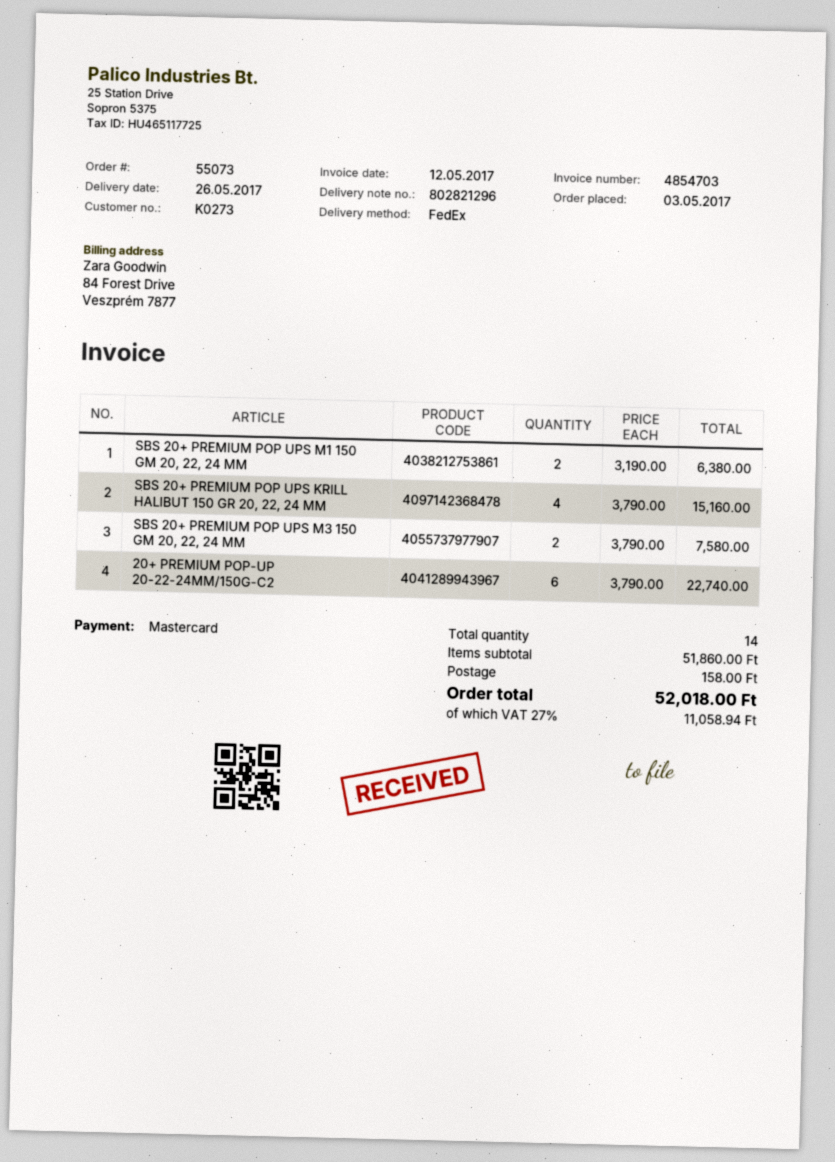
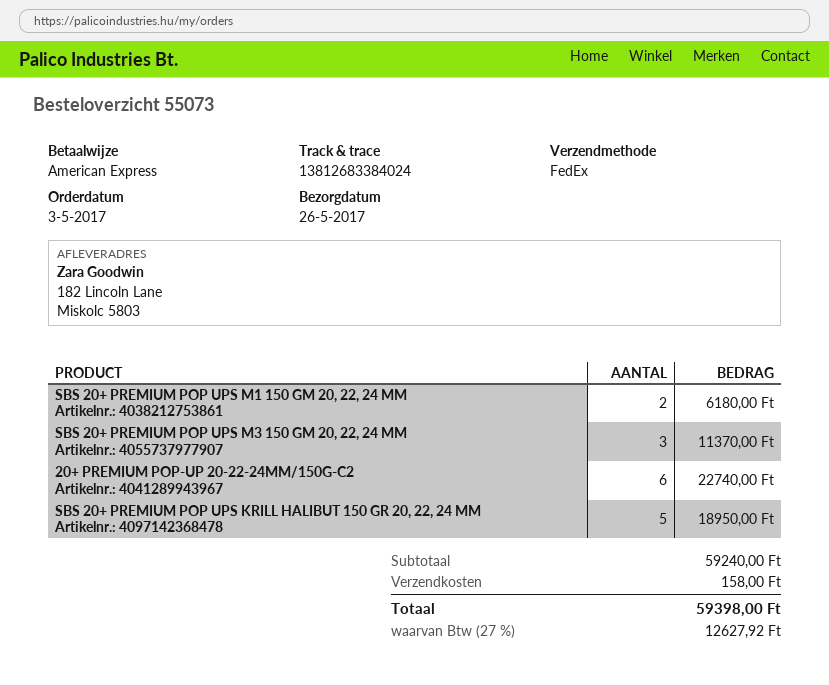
payment method: Mastercard -> American Express
SBS 20+ PREMIUM POP UPS M1 150 GM 20, 22, 24 MM: 2 for 6380.00 -> 2 for 6180.00
SBS 20+ PREMIUM POP UPS KRILL HALIBUT 150 GR 20, 22, 24 MM: 4 for 15160.00 -> 5 for 18950.00
SBS 20+ PREMIUM POP UPS M3 150 GM 20, 22, 24 MM: 2 for 7580.00 -> 3 for 11370.00
subtotal: 51860.00 -> 59240.00
tax: 27% = 11058.94 -> 27% = 12627.92
total: 52018.00 -> 59398.00

